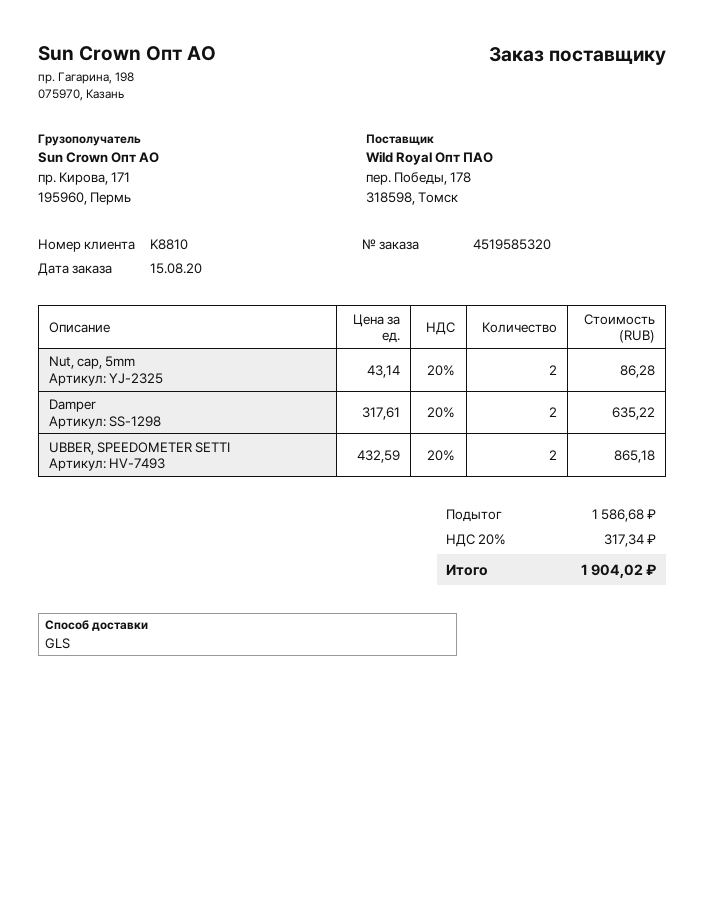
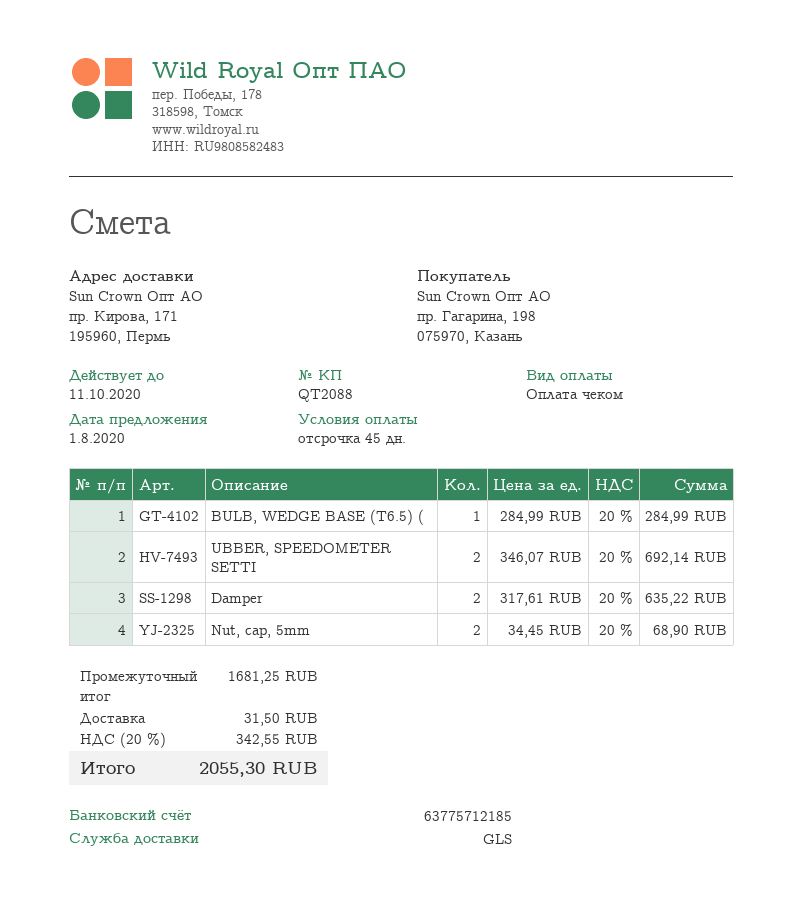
Nut, cap, 5mm: 2 x 43.14 = 86.28 -> 2 x 34.45 = 68.90
UBBER, SPEEDOMETER SETTI: 2 x 432.59 = 865.18 -> 2 x 346.07 = 692.14
BULB, WEDGE BASE (T6.5) (: none -> 1 x 284.99 = 284.99
subtotal: 1586.68 -> 1681.25
shipping: none -> 31.50
tax: 20% = 317.34 -> 20% = 342.55
total: 1904.02 -> 2055.30

